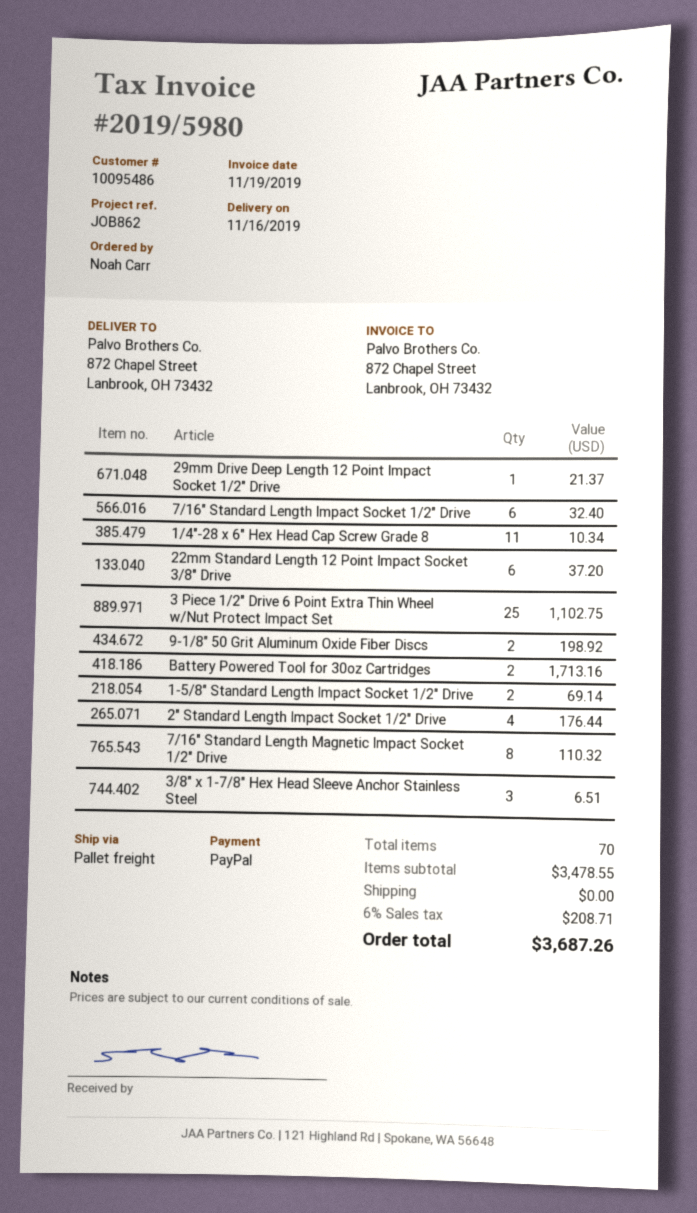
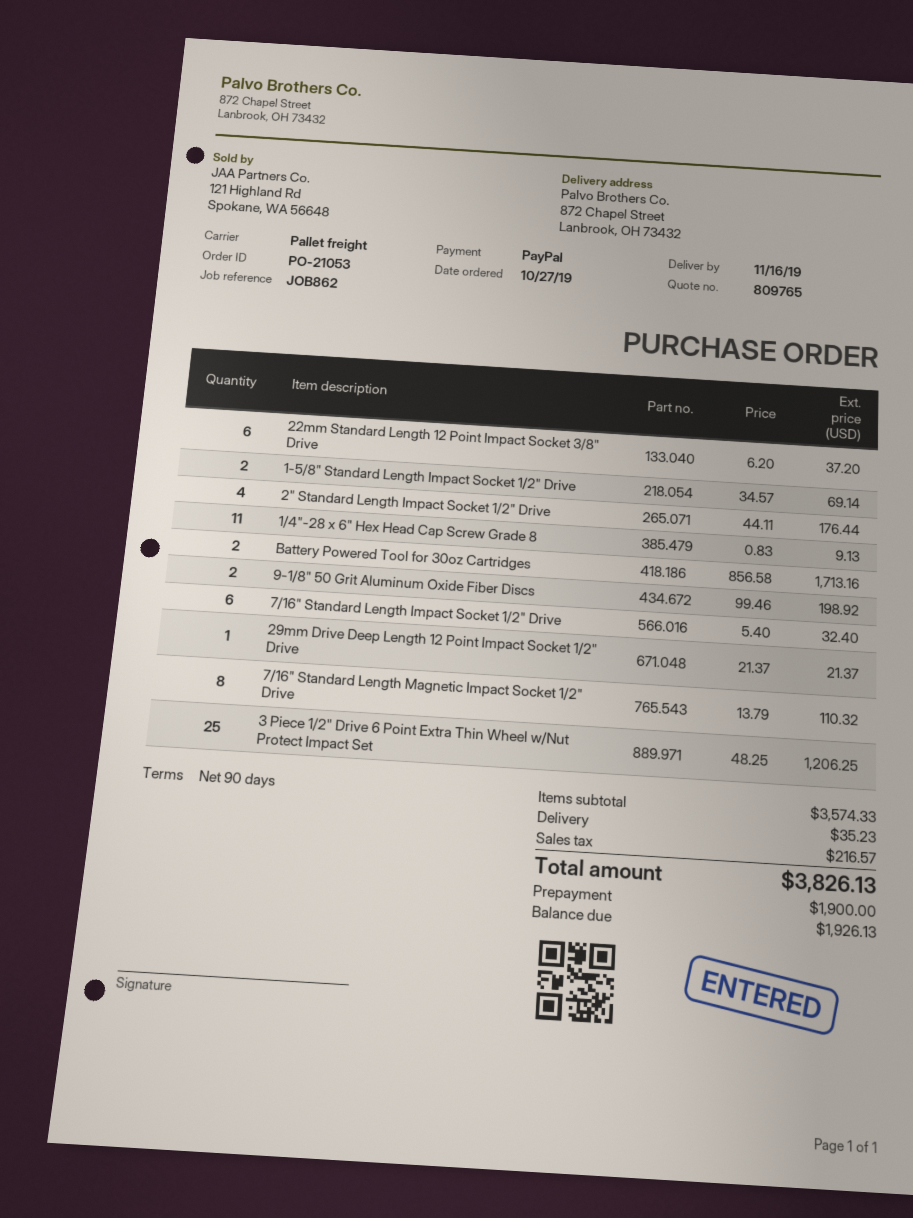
1/4"-28 x 6" Hex Head Cap Screw Grade 8: 11 for 10.34 -> 11 for 9.13
3 Piece 1/2" Drive 6 Point Extra Thin Wheel w/Nut Protect Impact Set: 25 for 1102.75 -> 25 for 1206.25
3/8" x 1-7/8" Hex Head Sleeve Anchor Stainless Steel: 3 for 6.51 -> none
subtotal: 3478.55 -> 3574.33
shipping: 0.00 -> 35.23
tax: 208.71 -> 216.57
total: 3687.26 -> 3826.13

